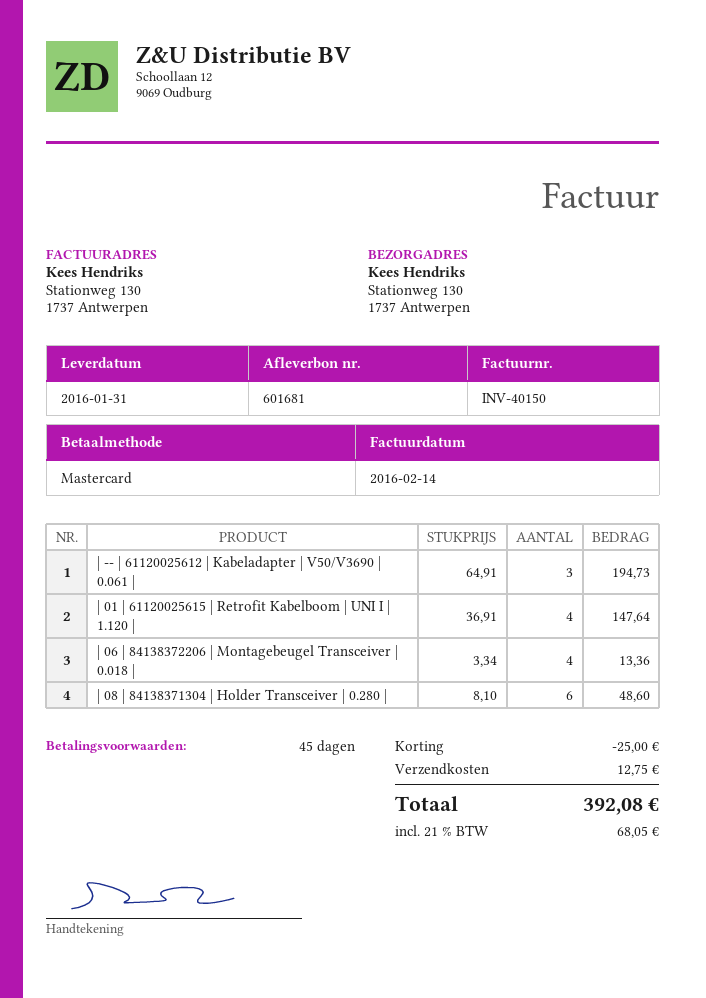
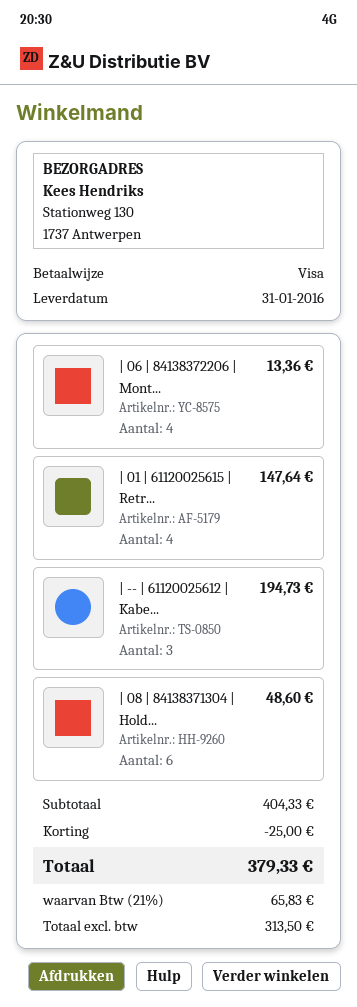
payment method: Mastercard -> Visa
shipping: 12.75 -> none
tax: 21% = 68.05 -> 21% = 65.83
total: 392.08 -> 379.33

